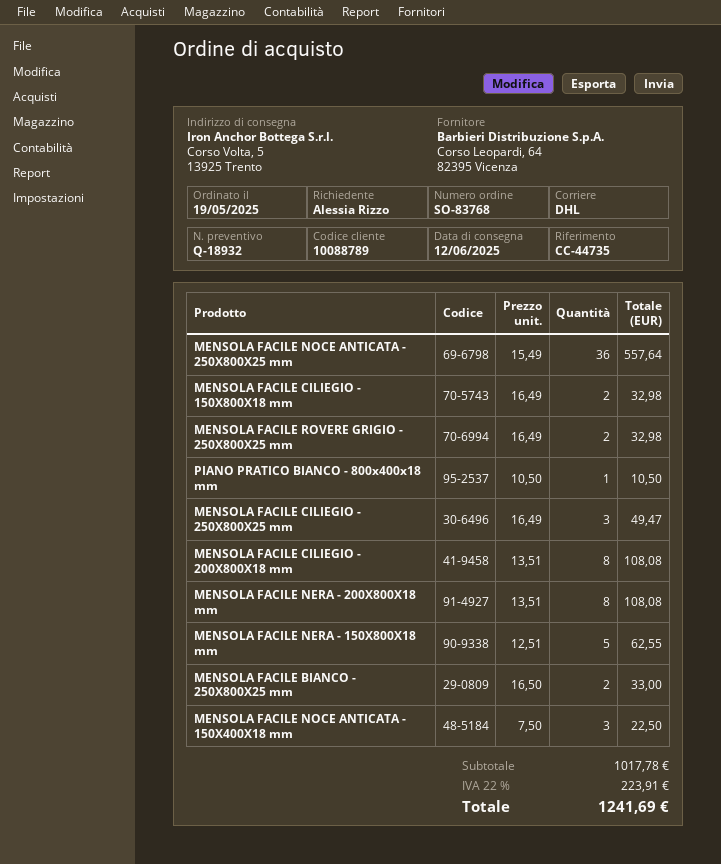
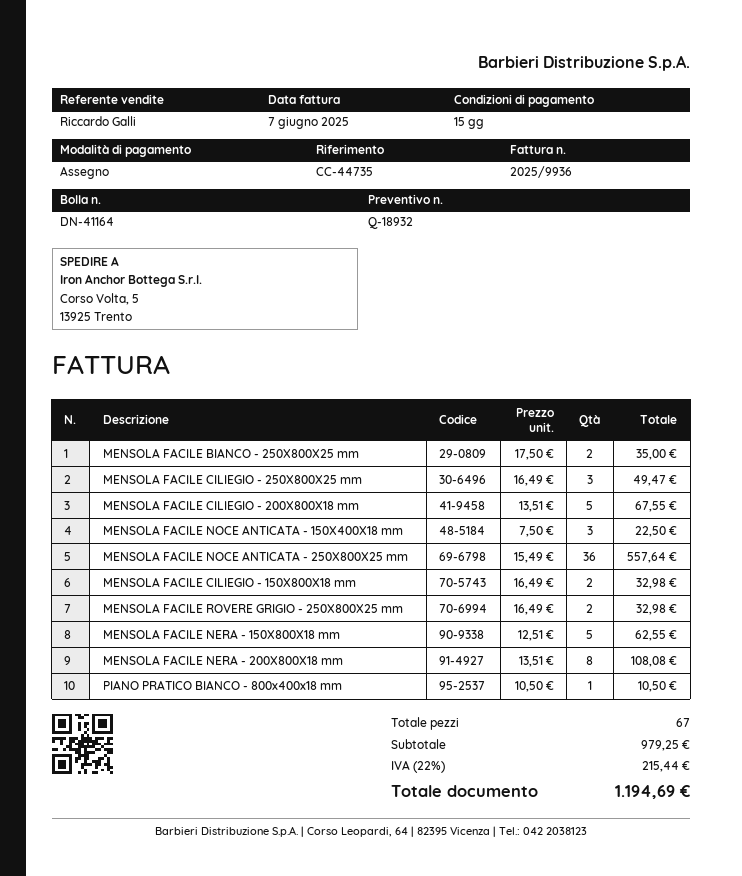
MENSOLA FACILE CILIEGIO - 200X800X18 mm: 8 x 13.51 = 108.08 -> 5 x 13.51 = 67.55
MENSOLA FACILE BIANCO - 250X800X25 mm: 2 x 16.50 = 33.00 -> 2 x 17.50 = 35.00
subtotal: 1017.78 -> 979.25
tax: 22% = 223.91 -> 22% = 215.44
total: 1241.69 -> 1194.69

